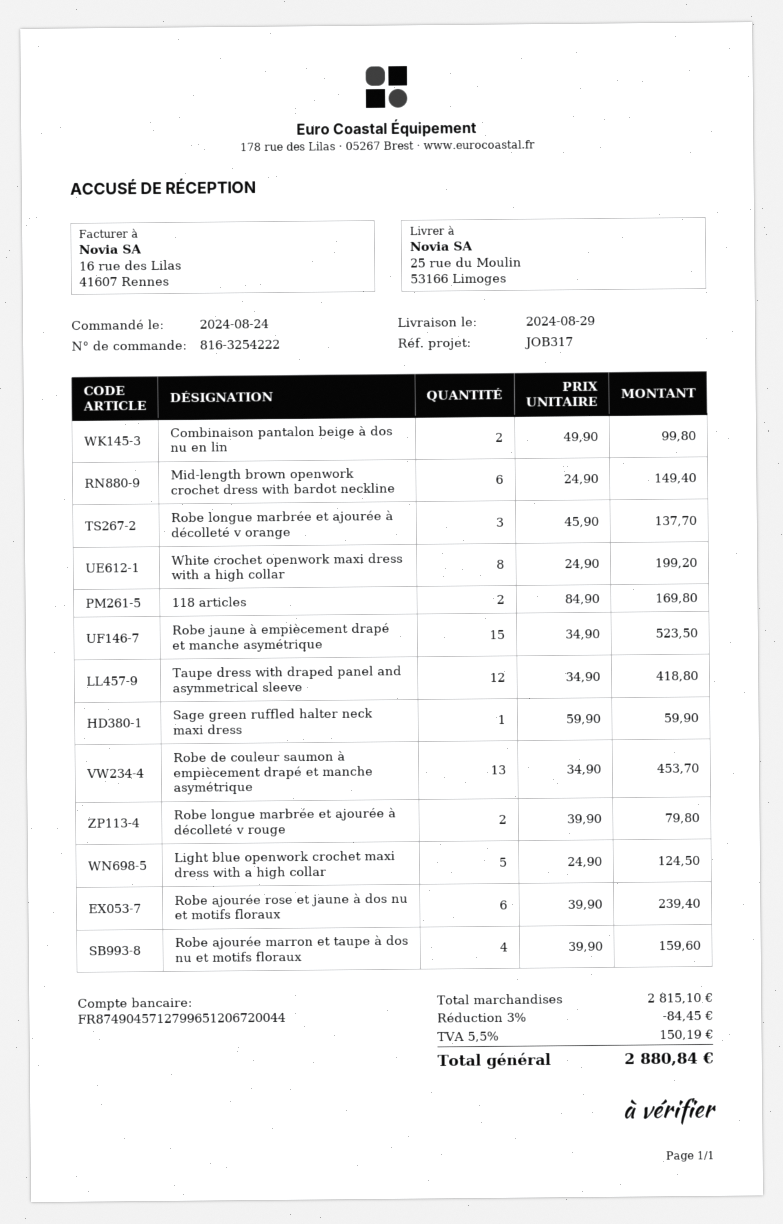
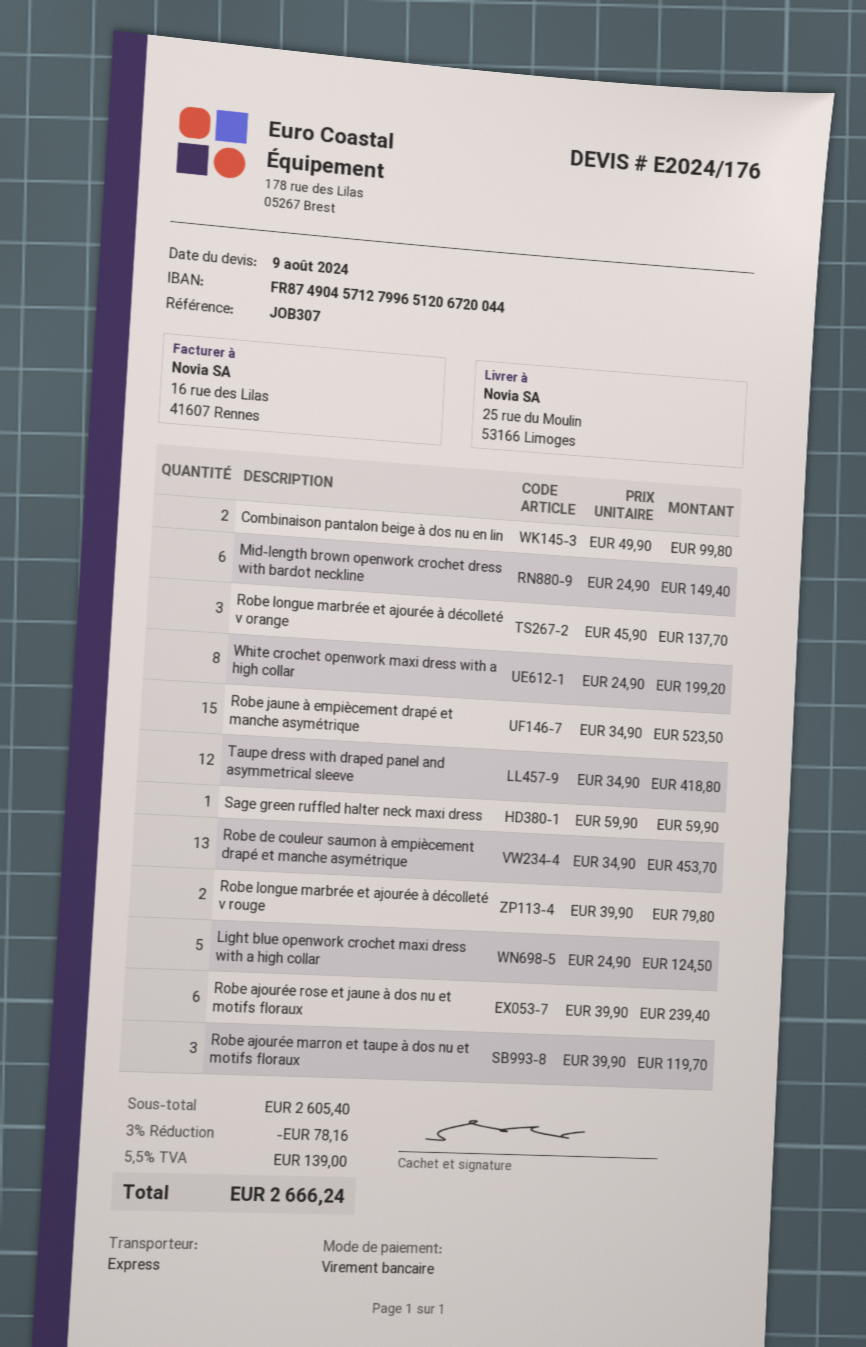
reference: JOB317 -> JOB307
118 articles: 2 x 84.90 = 169.80 -> none
Robe ajourée marron et taupe à dos nu et motifs floraux: 4 x 39.90 = 159.60 -> 3 x 39.90 = 119.70
subtotal: 2815.10 -> 2605.40
discount: 3% = 84.45 -> 3% = 78.16
tax: 5.5% = 150.19 -> 5.5% = 139.00
total: 2880.84 -> 2666.24

